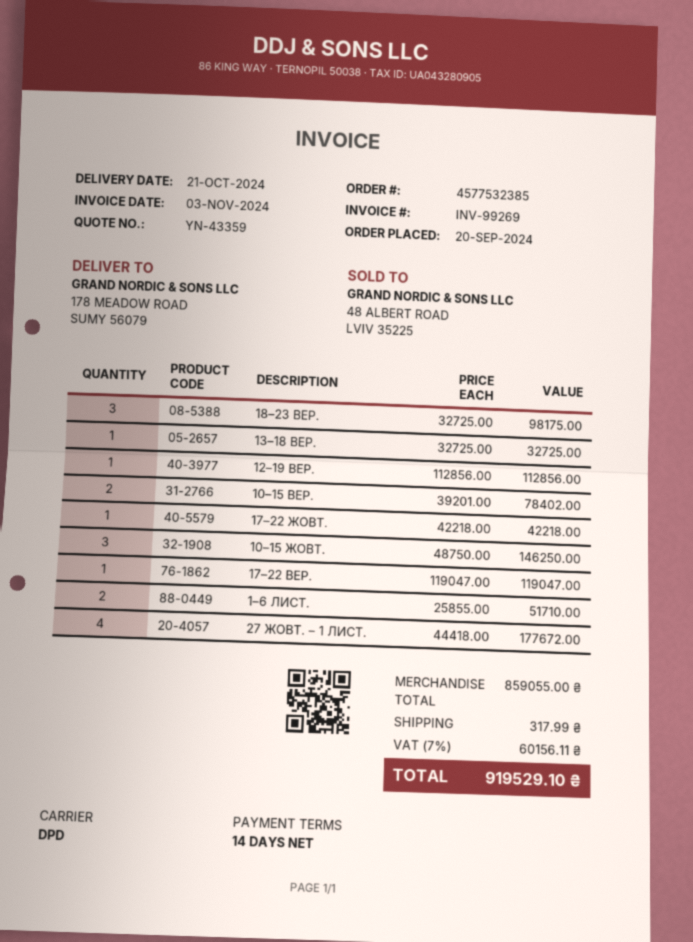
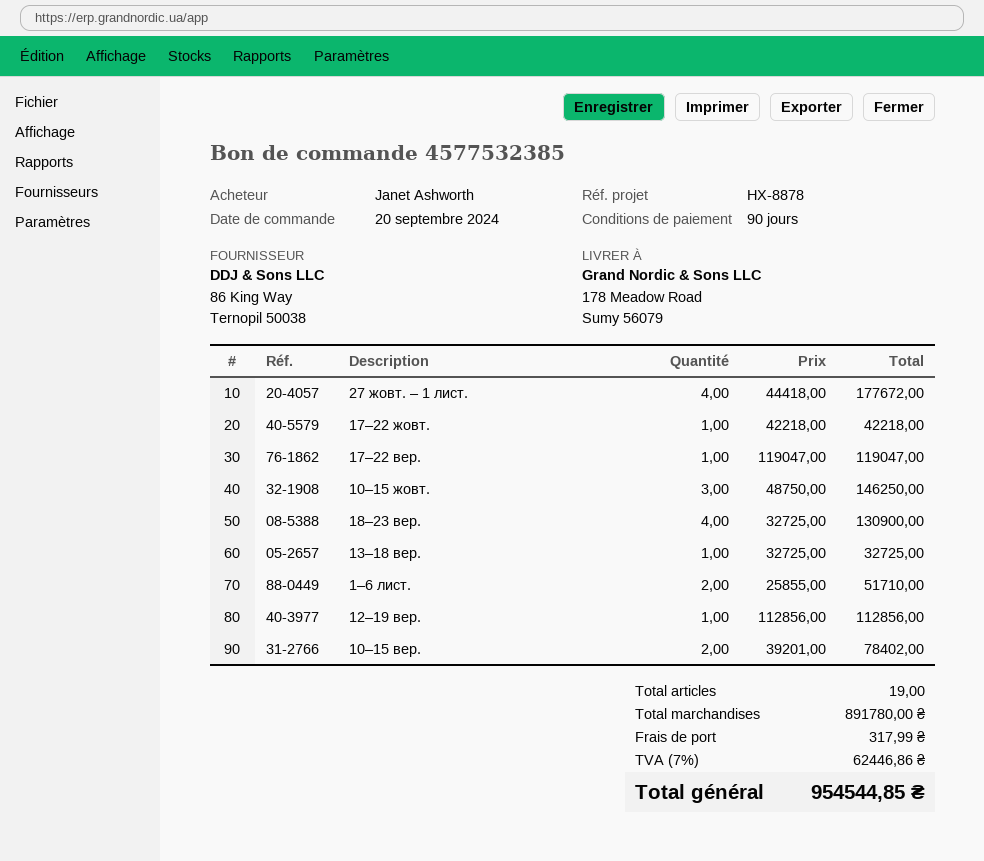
payment terms: 14 days -> 90 days
18–23 ВЕР.: 3 x 32725.00 = 98175.00 -> 4 x 32725.00 = 130900.00
subtotal: 859055.00 -> 891780.00
tax: 7% = 60156.11 -> 7% = 62446.86
total: 919529.10 -> 954544.85

